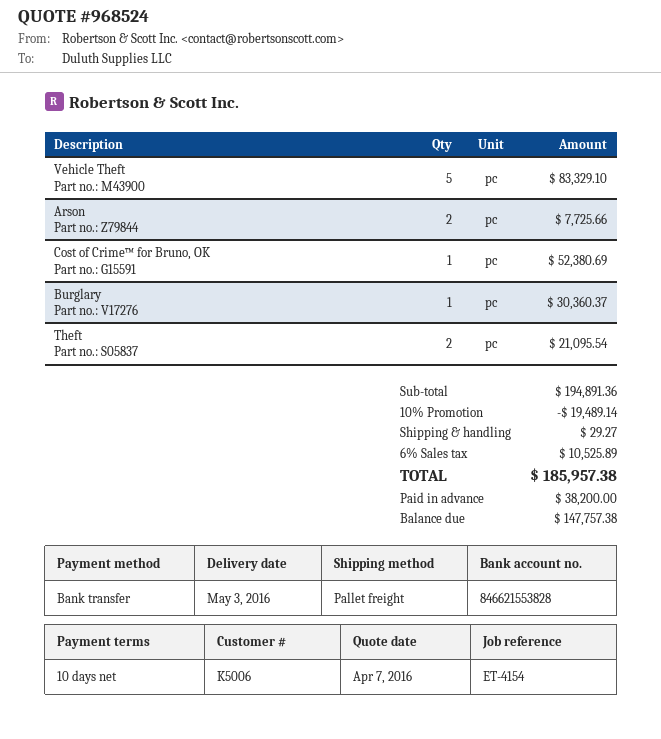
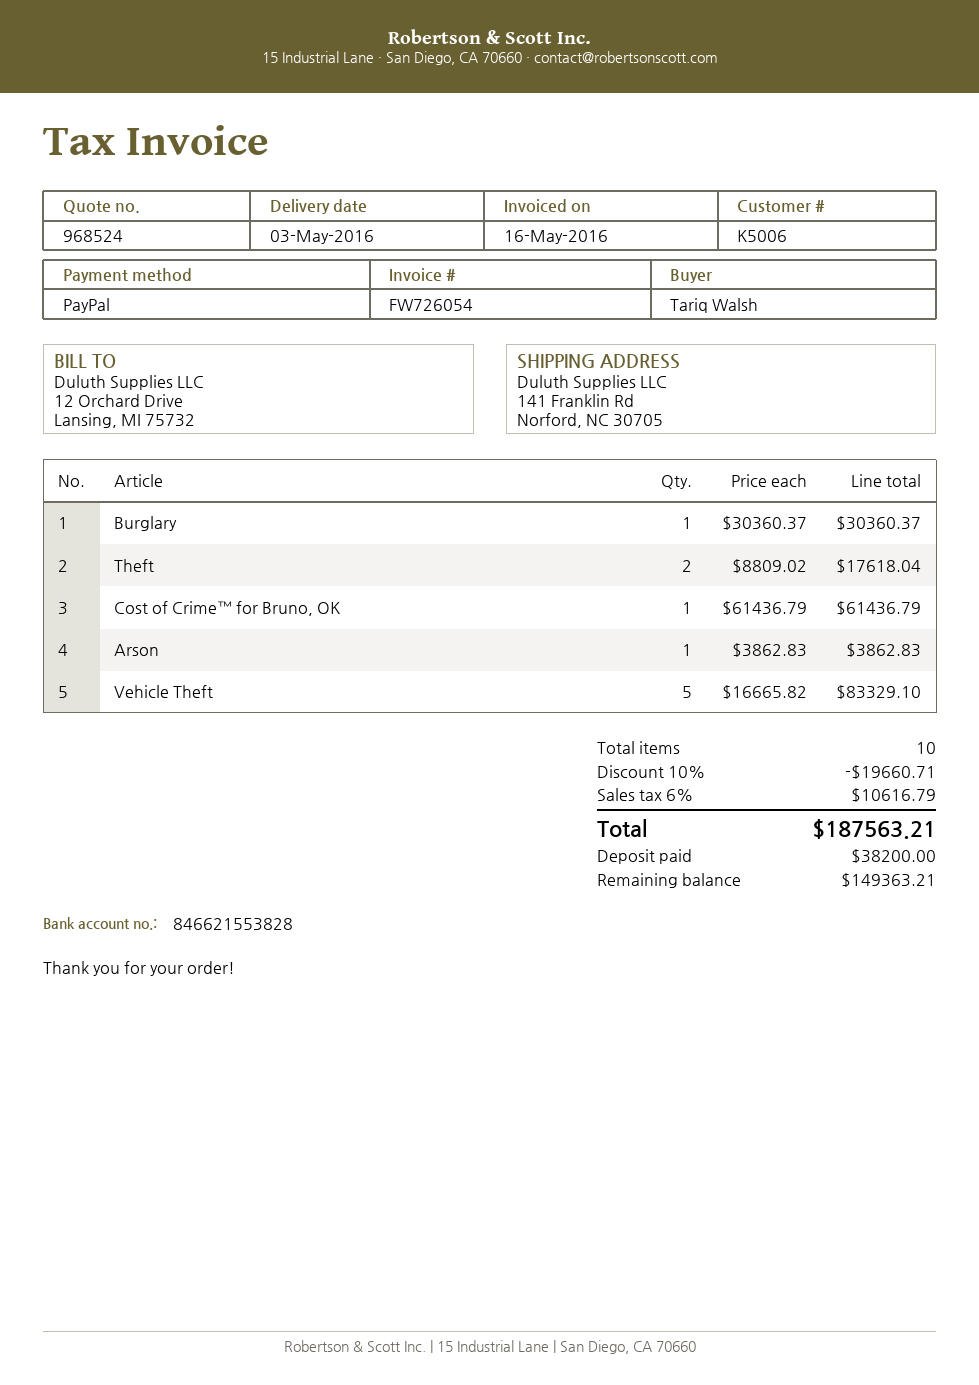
payment method: bank transfer -> PayPal
Arson: 2 for 7725.66 -> 1 for 3862.83
Cost of Crime™ for Bruno, OK: 1 for 52380.69 -> 1 for 61436.79
Theft: 2 for 21095.54 -> 2 for 17618.04
discount: 10% = 19489.14 -> 10% = 19660.71
shipping: 29.27 -> none
tax: 6% = 10525.89 -> 6% = 10616.79
total: 185957.38 -> 187563.21
balance: 147757.38 -> 149363.21

